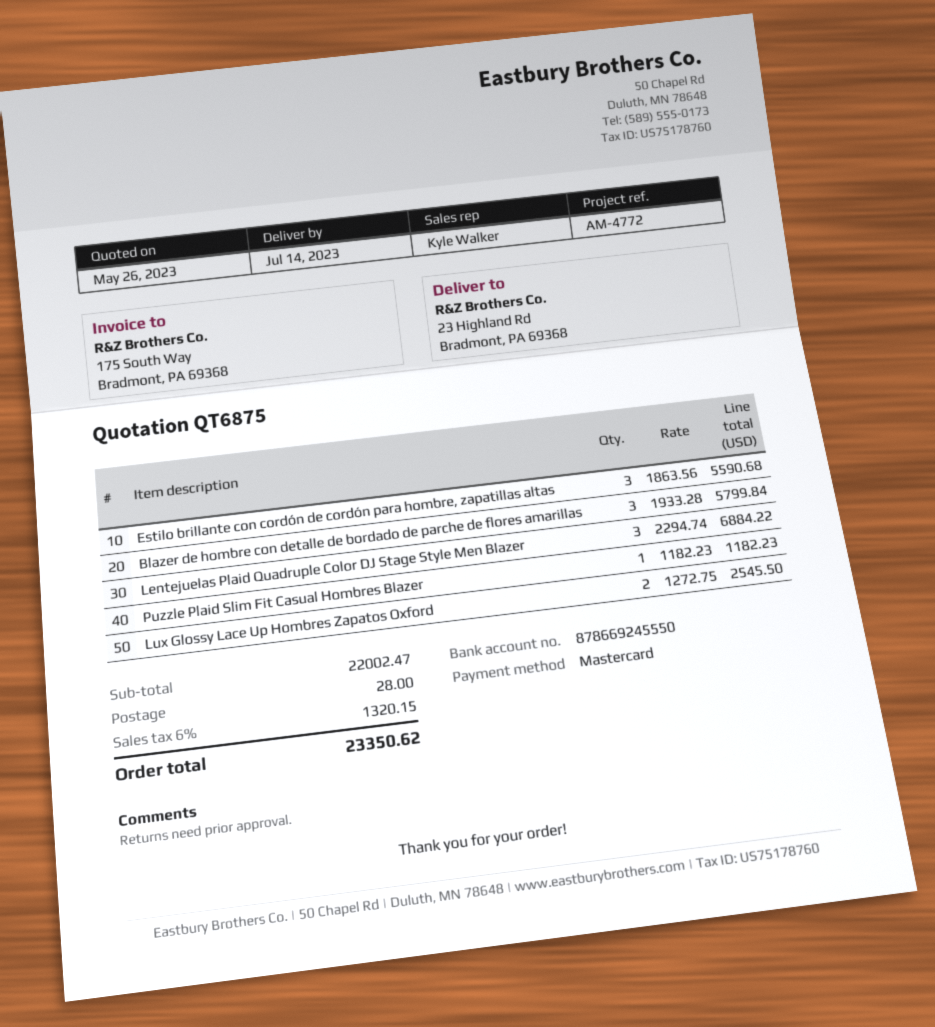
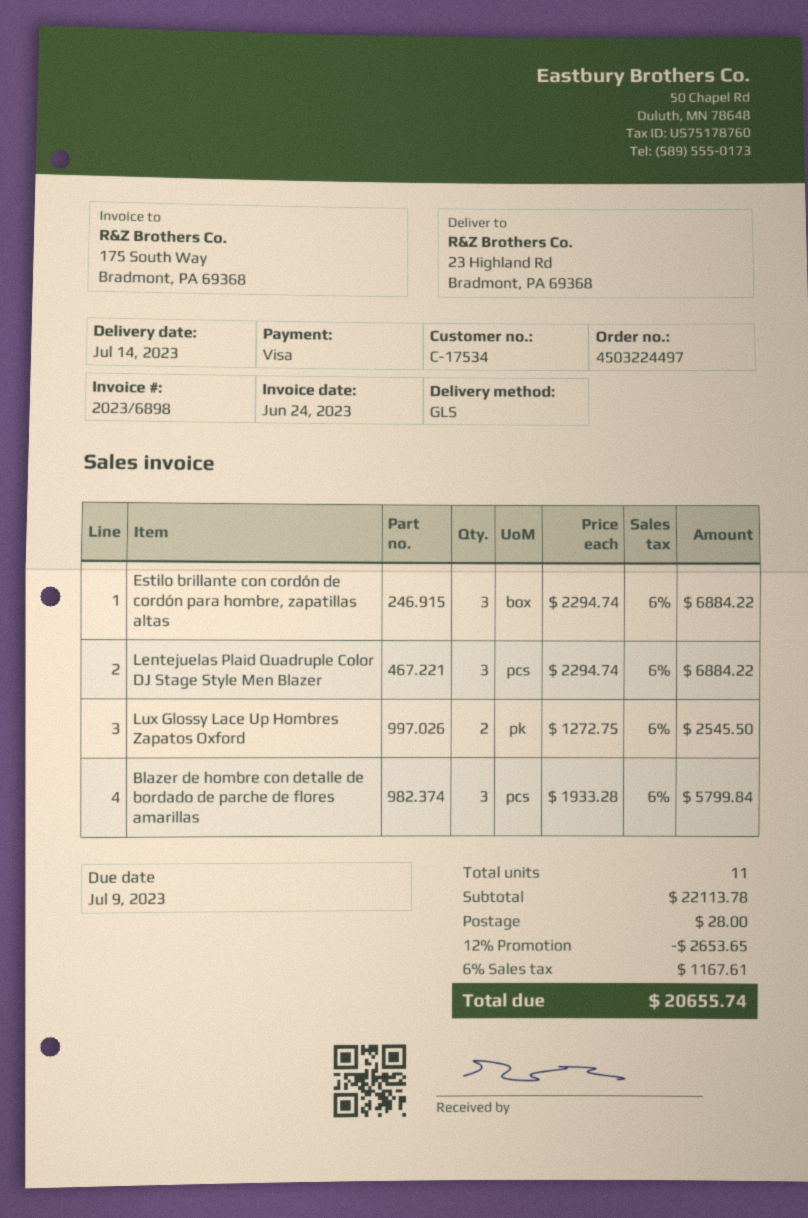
payment method: Mastercard -> Visa
Estilo brillante con cordón de cordón para hombre, zapatillas altas: 3 x 1863.56 = 5590.68 -> 3 x 2294.74 = 6884.22
Puzzle Plaid Slim Fit Casual Hombres Blazer: 1 x 1182.23 = 1182.23 -> none
subtotal: 22002.47 -> 22113.78
discount: none -> 12% = 2653.65
tax: 6% = 1320.15 -> 6% = 1167.61
total: 23350.62 -> 20655.74

